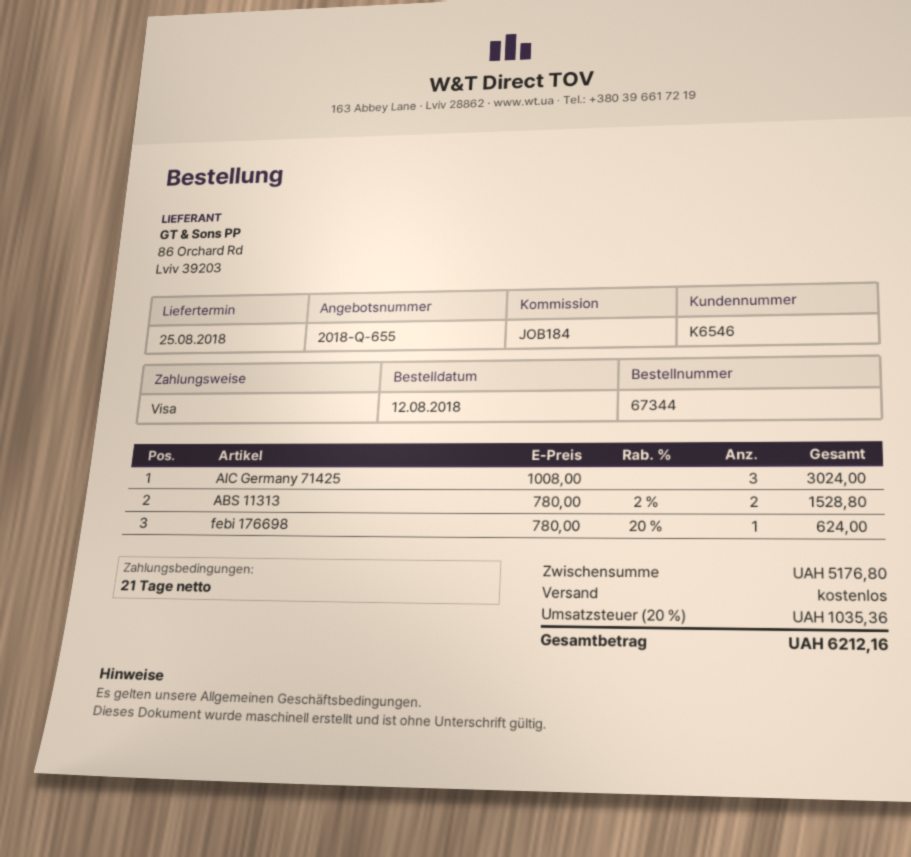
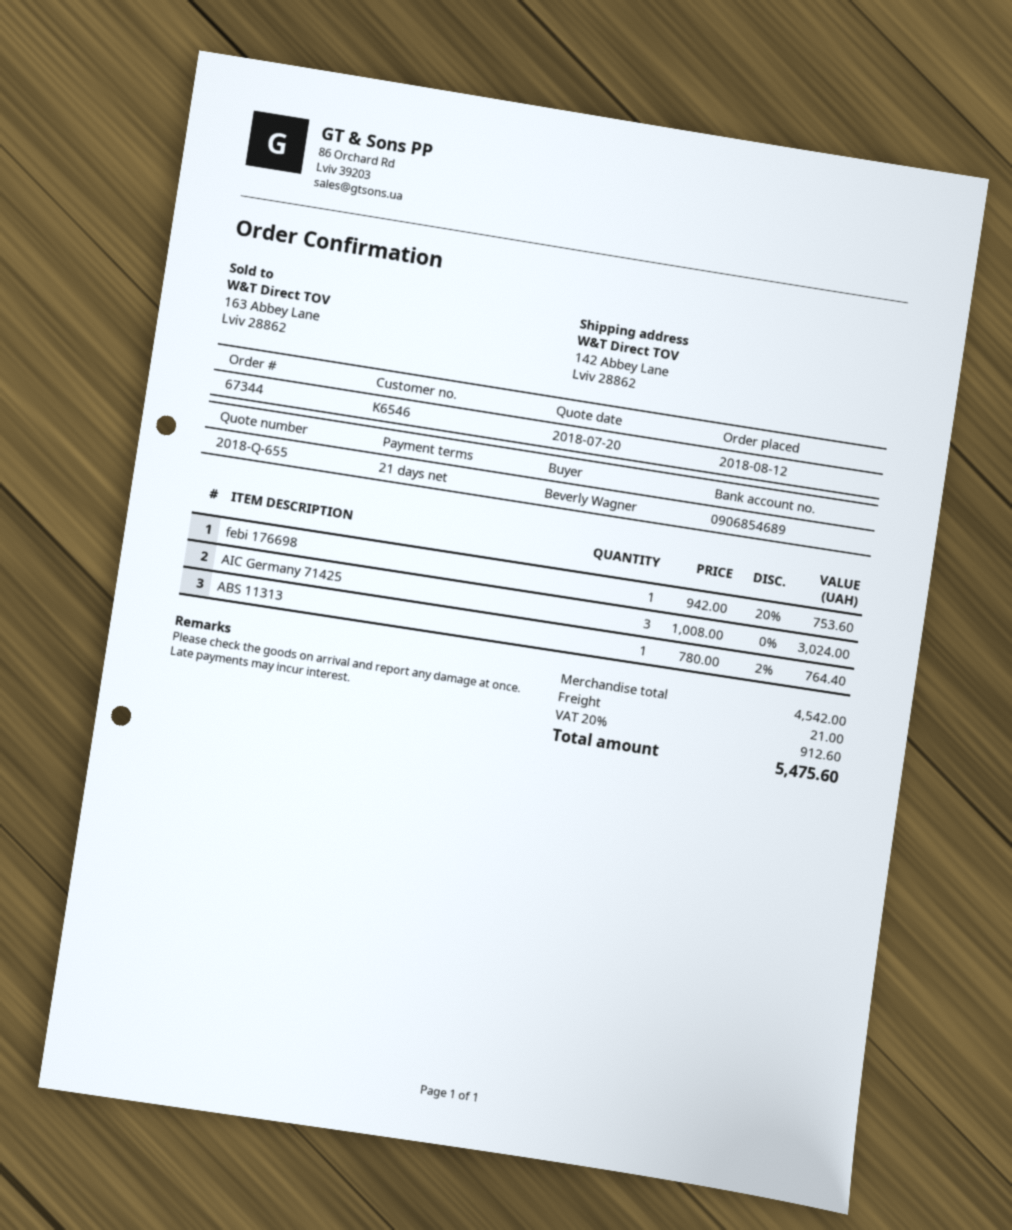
ABS 11313: 2 x 780.00 - 2% = 1528.80 -> 1 x 780.00 - 2% = 764.40
febi 176698: 1 x 780.00 - 20% = 624.00 -> 1 x 942.00 - 20% = 753.60
subtotal: 5176.80 -> 4542.00
shipping: 0.00 -> 21.00
tax: 20% = 1035.36 -> 20% = 912.60
total: 6212.16 -> 5475.60

